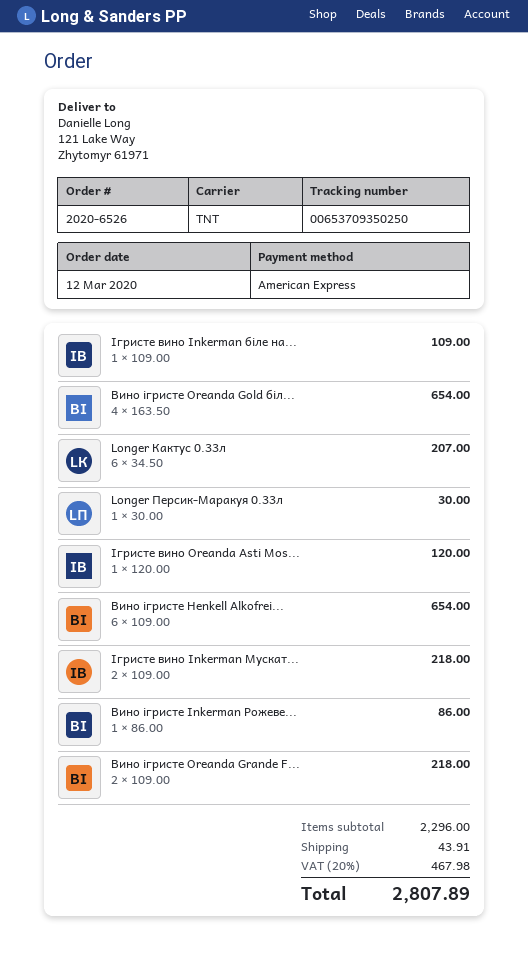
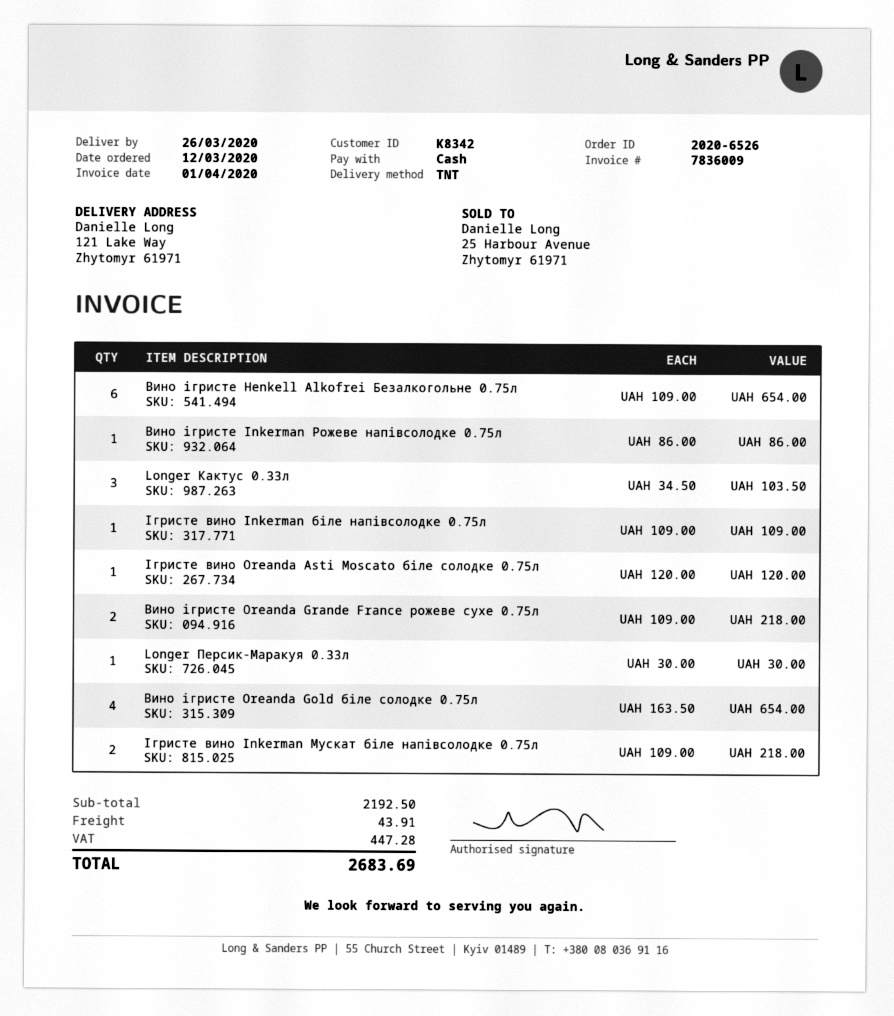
payment method: American Express -> cash
Longer Кактус 0.33л: 6 x 34.50 = 207.00 -> 3 x 34.50 = 103.50
subtotal: 2296.00 -> 2192.50
tax: 467.98 -> 447.28
total: 2807.89 -> 2683.69

